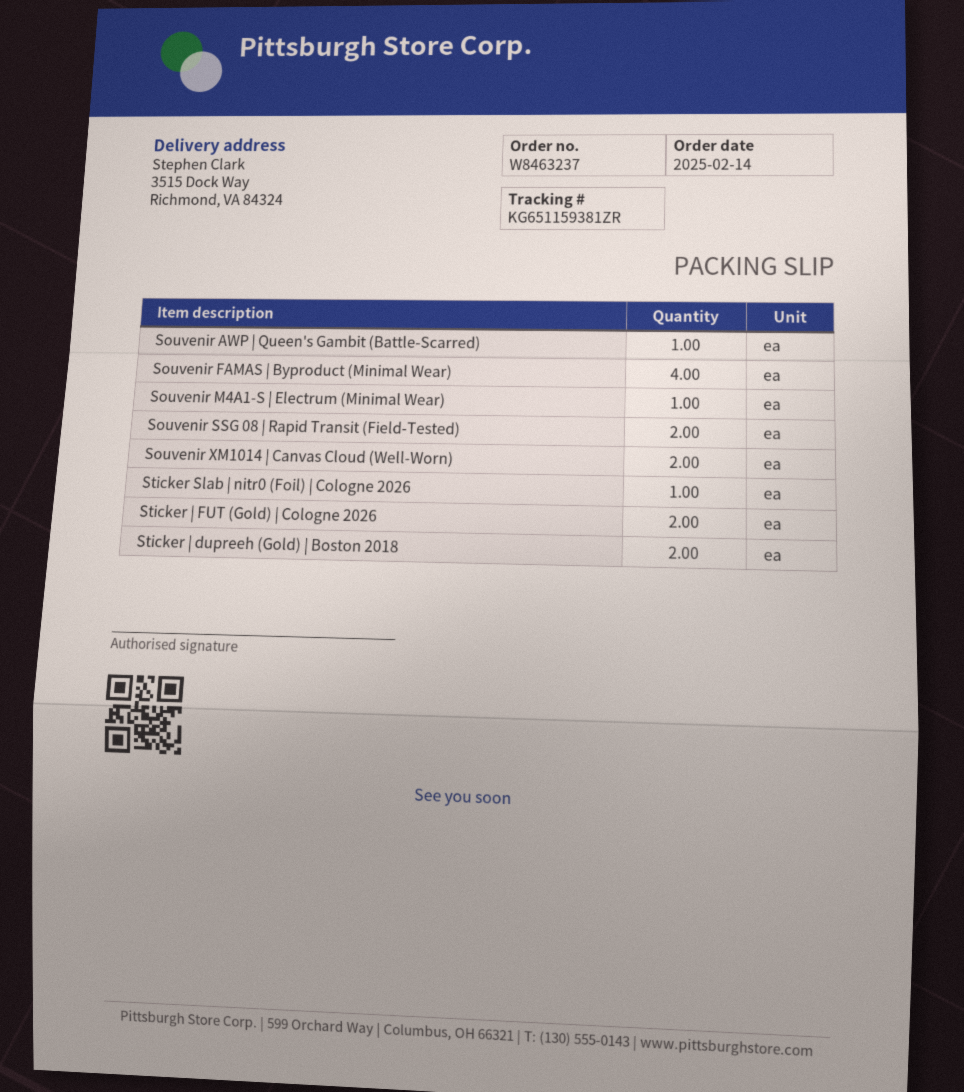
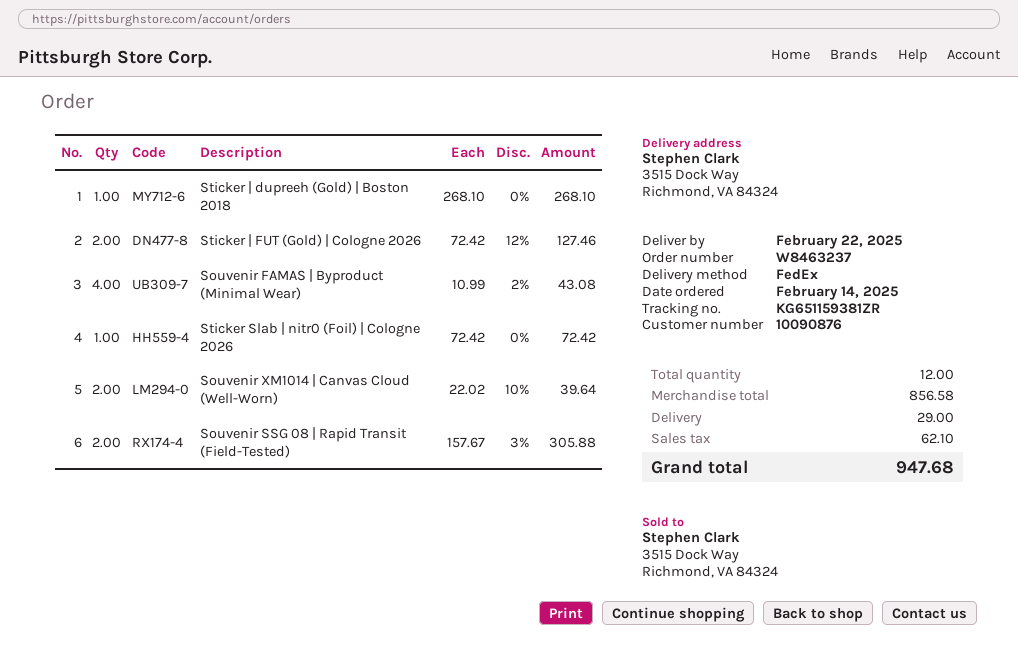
Souvenir AWP | Queen's Gambit (Battle-Scarred): 1 -> none
Souvenir M4A1-S | Electrum (Minimal Wear): 1 -> none
Sticker | dupreeh (Gold) | Boston 2018: 2 -> 1

